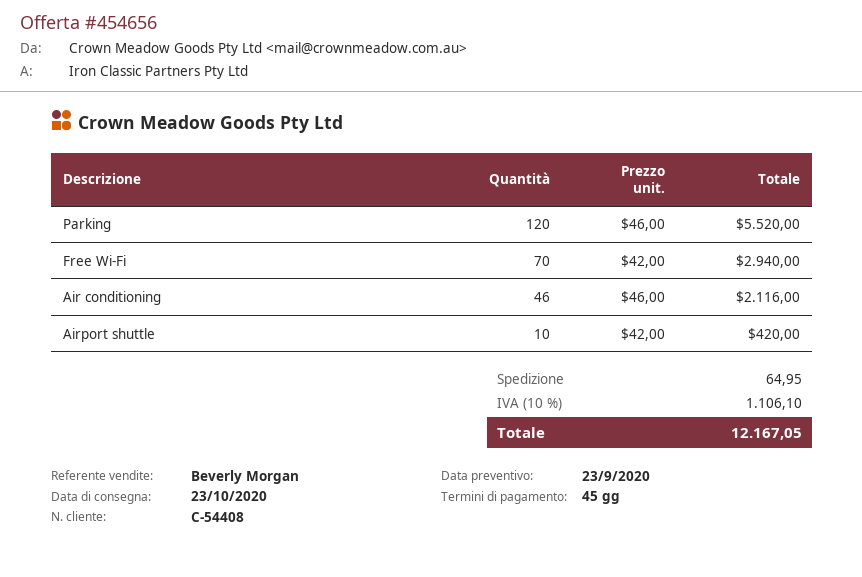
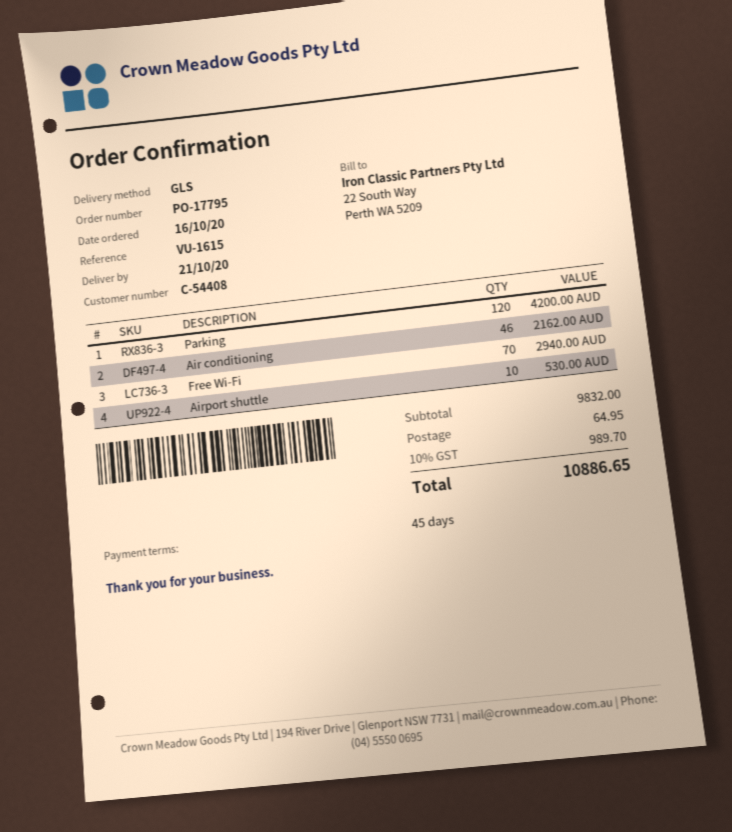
delivery date: 2020-10-23 -> 2020-10-21
Parking: 120 for 5520.00 -> 120 for 4200.00
Air conditioning: 46 for 2116.00 -> 46 for 2162.00
Airport shuttle: 10 for 420.00 -> 10 for 530.00
tax: 10% = 1106.10 -> 10% = 989.70
total: 12167.05 -> 10886.65

